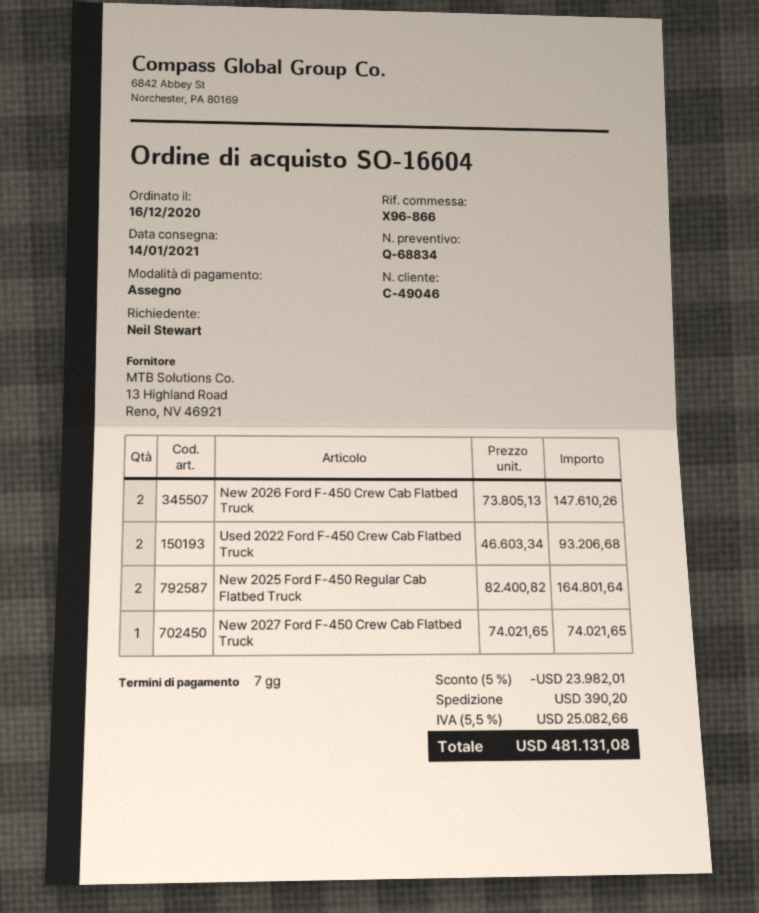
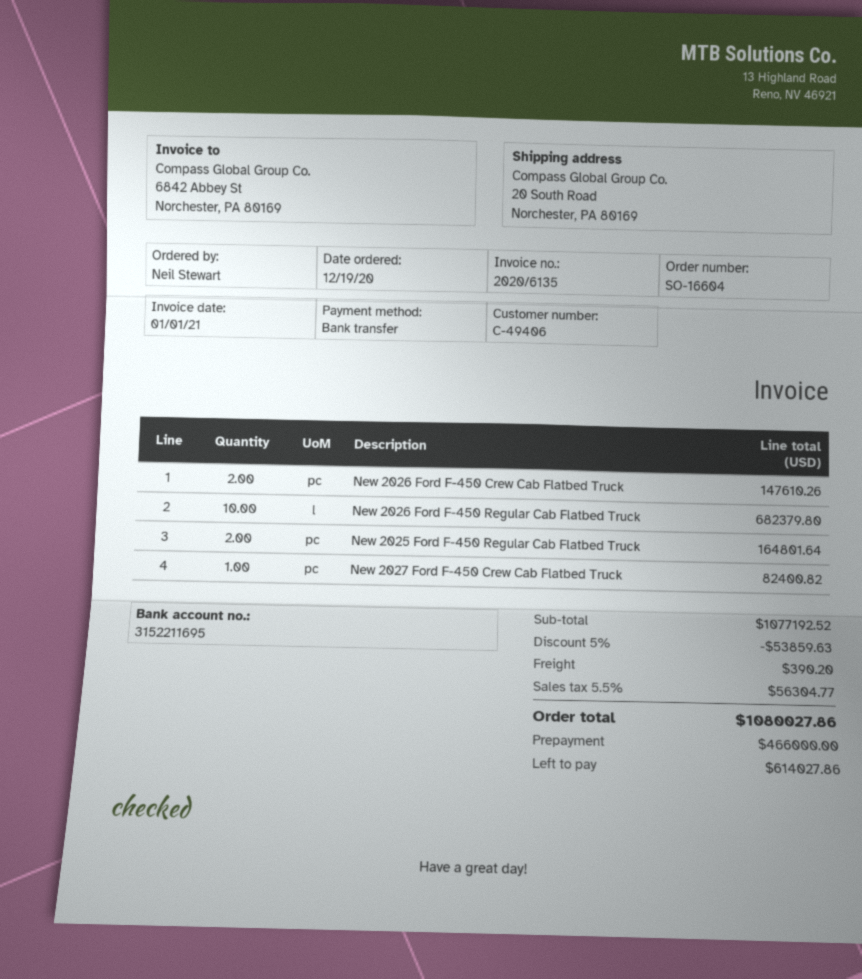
order date: 2020-12-16 -> 2020-12-19
customer number: C-49046 -> C-49406
payment method: cheque -> bank transfer
Used 2022 Ford F-450 Crew Cab Flatbed Truck: 2 for 93206.68 -> none
New 2027 Ford F-450 Crew Cab Flatbed Truck: 1 for 74021.65 -> 1 for 82400.82
New 2026 Ford F-450 Regular Cab Flatbed Truck: none -> 10 for 682379.80
discount: 5% = 23982.01 -> 5% = 53859.63
tax: 5.5% = 25082.66 -> 5.5% = 56304.77
total: 481131.08 -> 1080027.86

